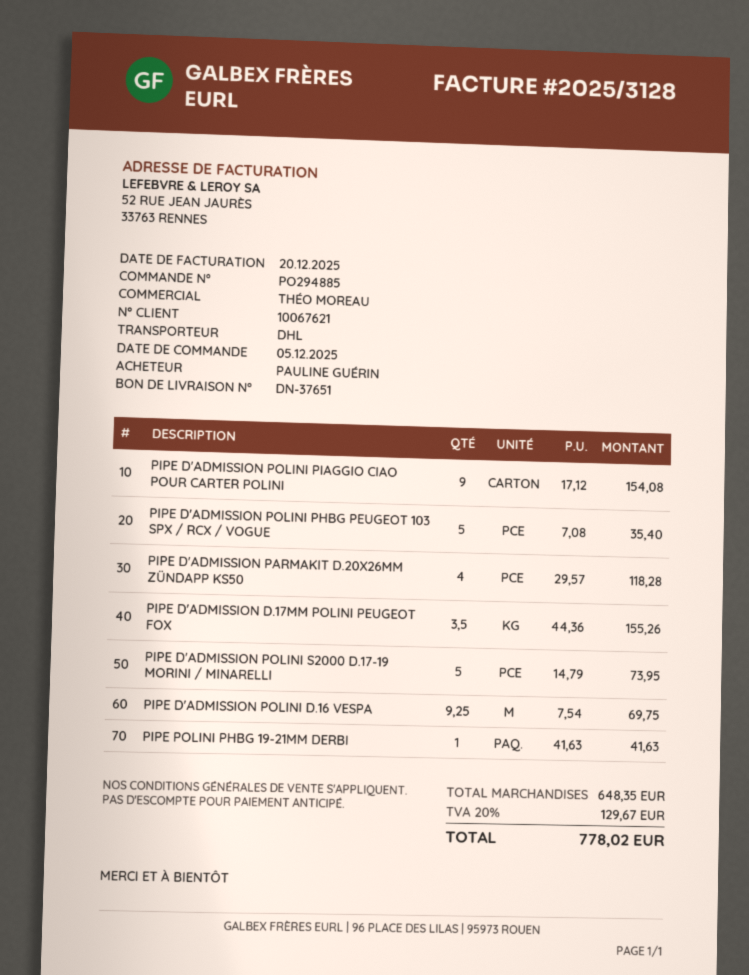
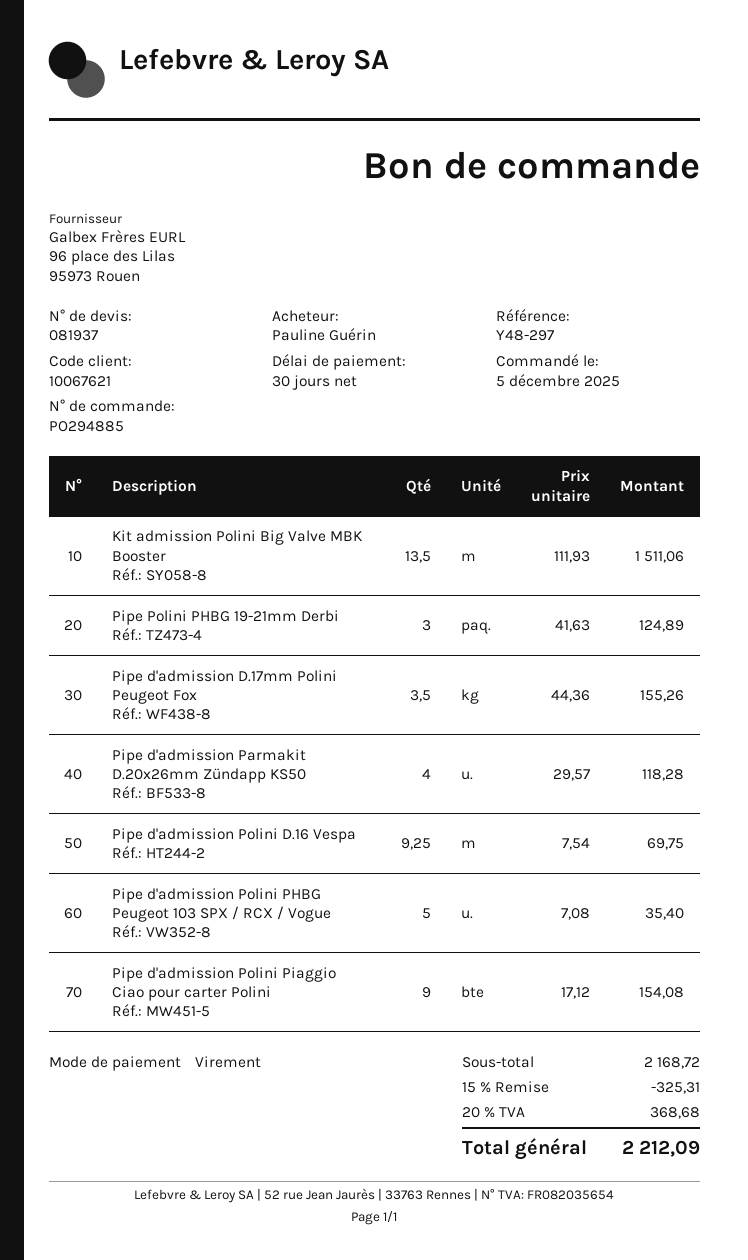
PIPE D'ADMISSION POLINI S2000 D.17-19 MORINI / MINARELLI: 5 x 14.79 = 73.95 -> none
PIPE POLINI PHBG 19-21MM DERBI: 1 x 41.63 = 41.63 -> 3 x 41.63 = 124.89
Kit admission Polini Big Valve MBK Booster: none -> 13.5 x 111.93 = 1511.06
subtotal: 648.35 -> 2168.72
discount: none -> 15% = 325.31
tax: 20% = 129.67 -> 20% = 368.68
total: 778.02 -> 2212.09

